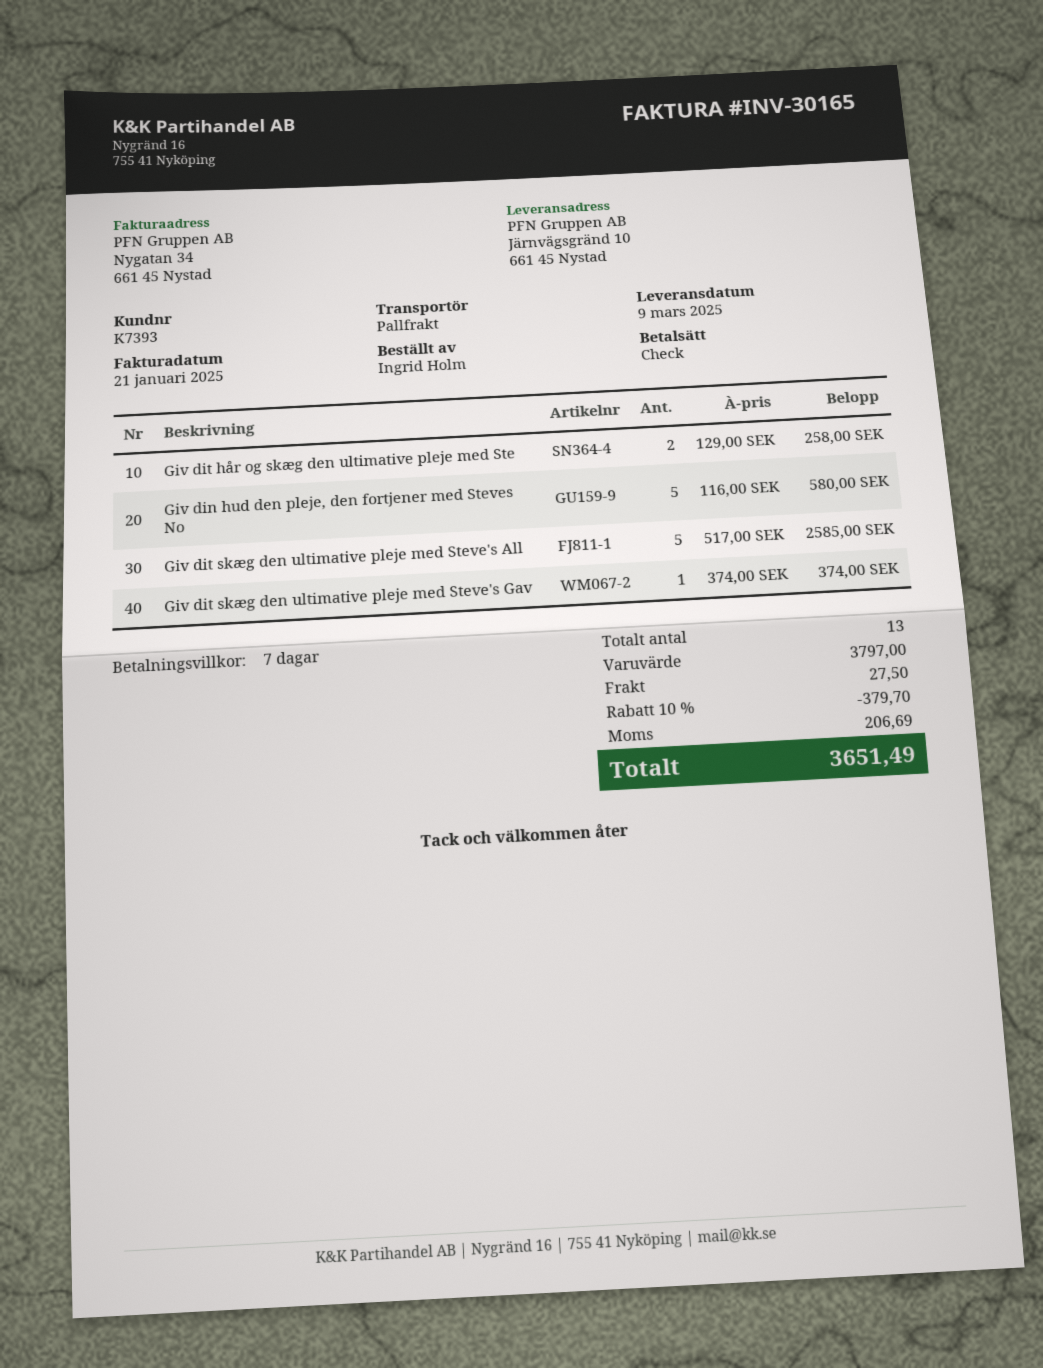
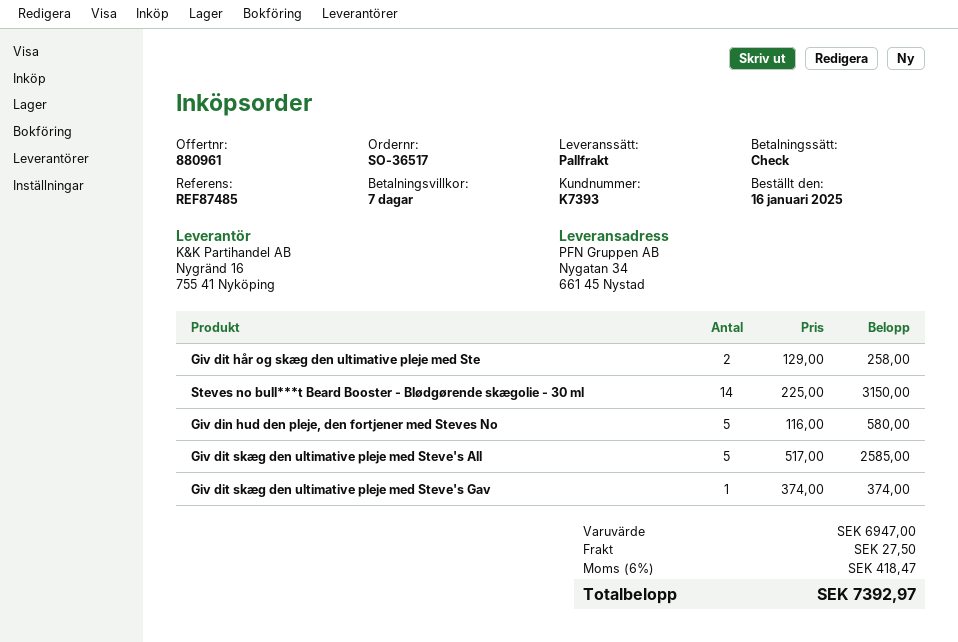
ship to: Järnvägsgränd 10, 661 45 Nystad -> Nygatan 34, 661 45 Nystad
Steves no bull***t Beard Booster - Blødgørende skægolie - 30 ml: none -> 14 x 225.00 = 3150.00
subtotal: 3797.00 -> 6947.00
discount: 10% = 379.70 -> none
tax: 206.69 -> 418.47
total: 3651.49 -> 7392.97

